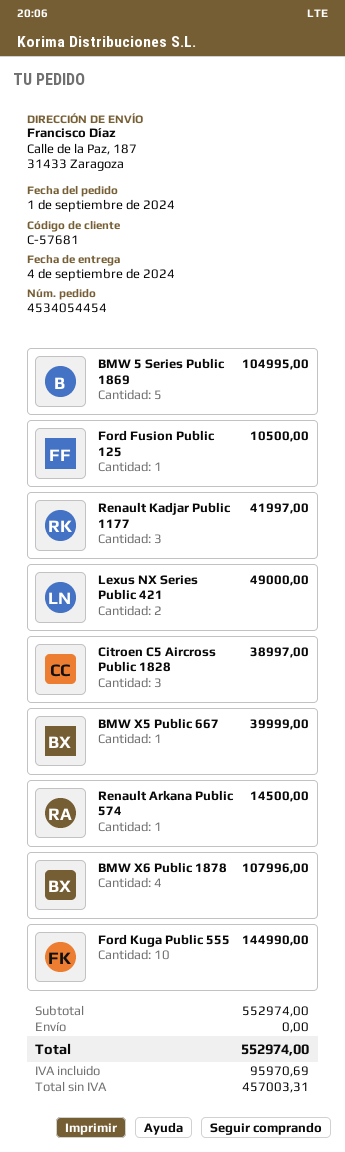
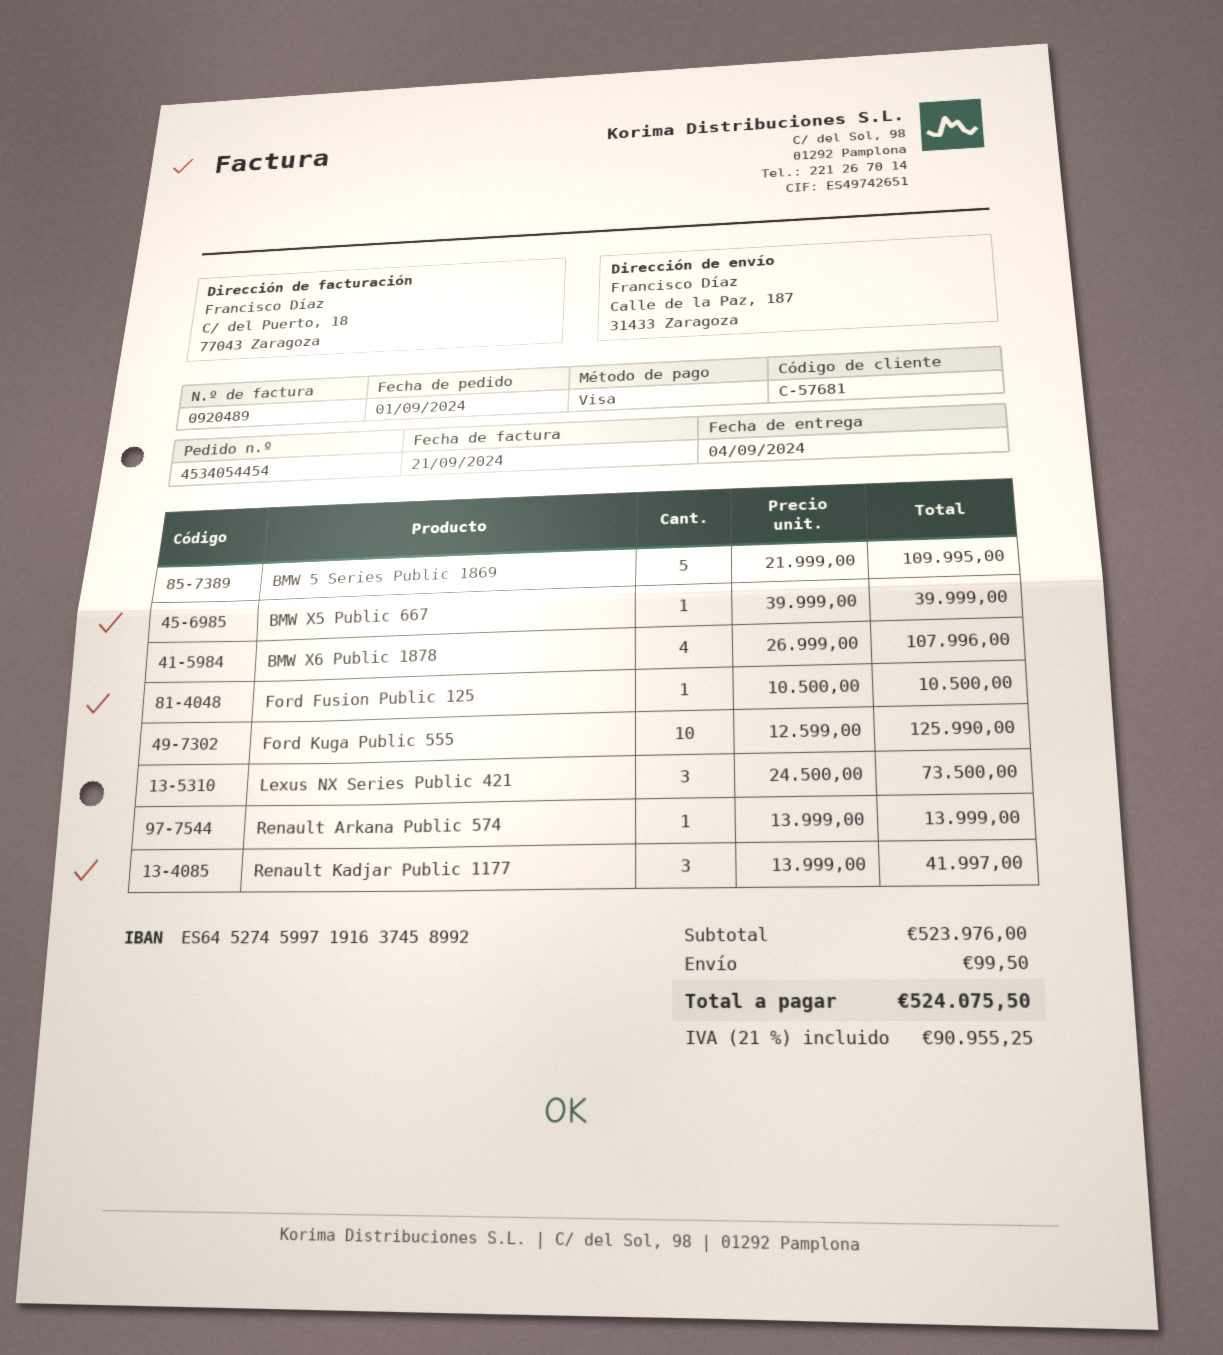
BMW 5 Series Public 1869: 5 for 104995.00 -> 5 for 109995.00
Lexus NX Series Public 421: 2 for 49000.00 -> 3 for 73500.00
Citroen C5 Aircross Public 1828: 3 for 38997.00 -> none
Renault Arkana Public 574: 1 for 14500.00 -> 1 for 13999.00
Ford Kuga Public 555: 10 for 144990.00 -> 10 for 125990.00
subtotal: 552974.00 -> 523976.00
shipping: 0.00 -> 99.50
tax: 95970.69 -> 90955.25
total: 552974.00 -> 524075.50

